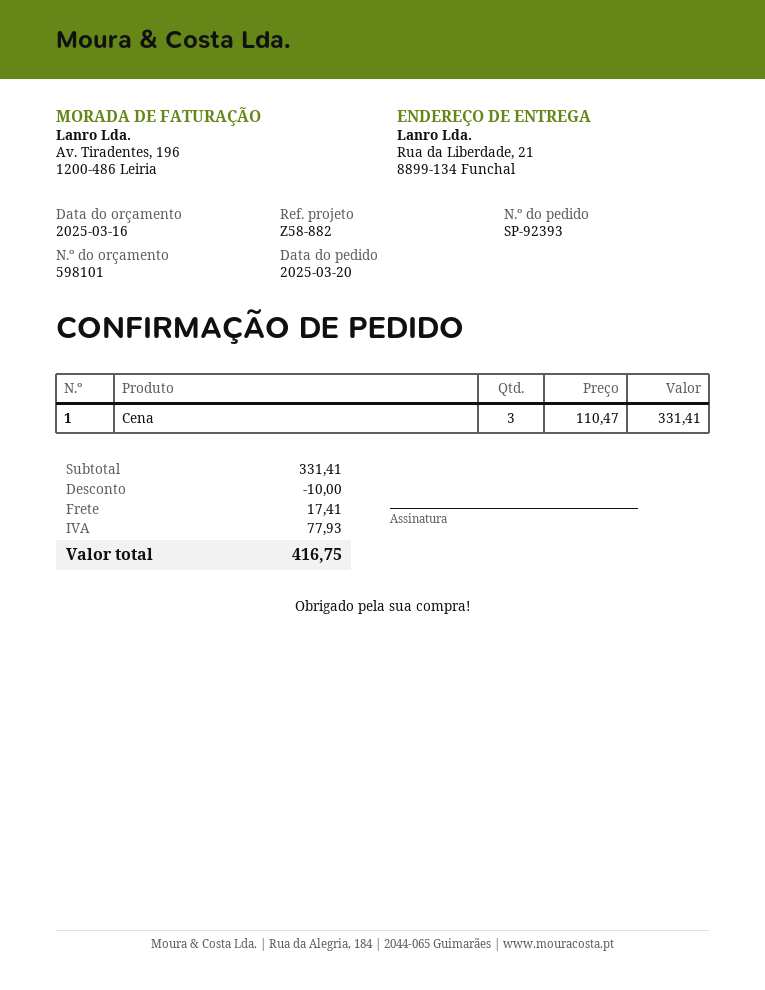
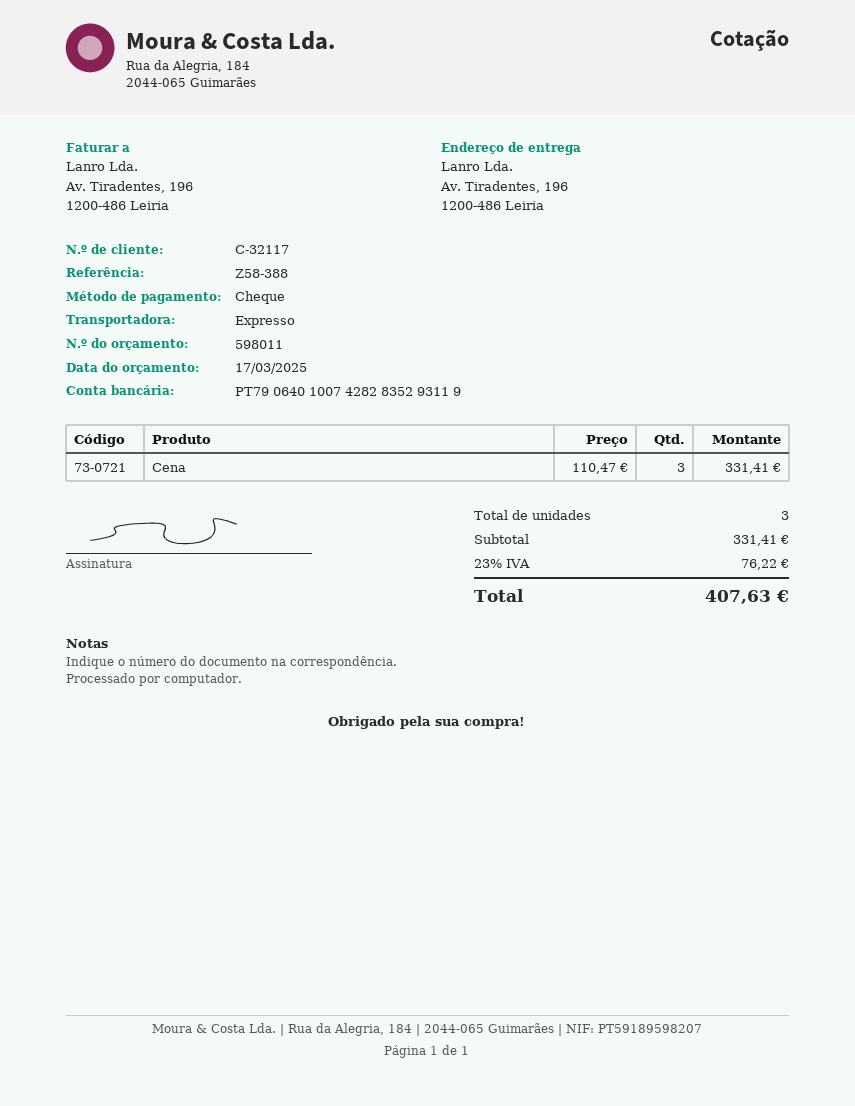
quote number: 598101 -> 598011
quote date: 2025-03-16 -> 2025-03-17
reference: Z58-882 -> Z58-388
ship to: Rua da Liberdade, 21, 8899-134 Funchal -> Av. Tiradentes, 196, 1200-486 Leiria
discount: 10.00 -> none
shipping: 17.41 -> none
tax: 77.93 -> 76.22
total: 416.75 -> 407.63

